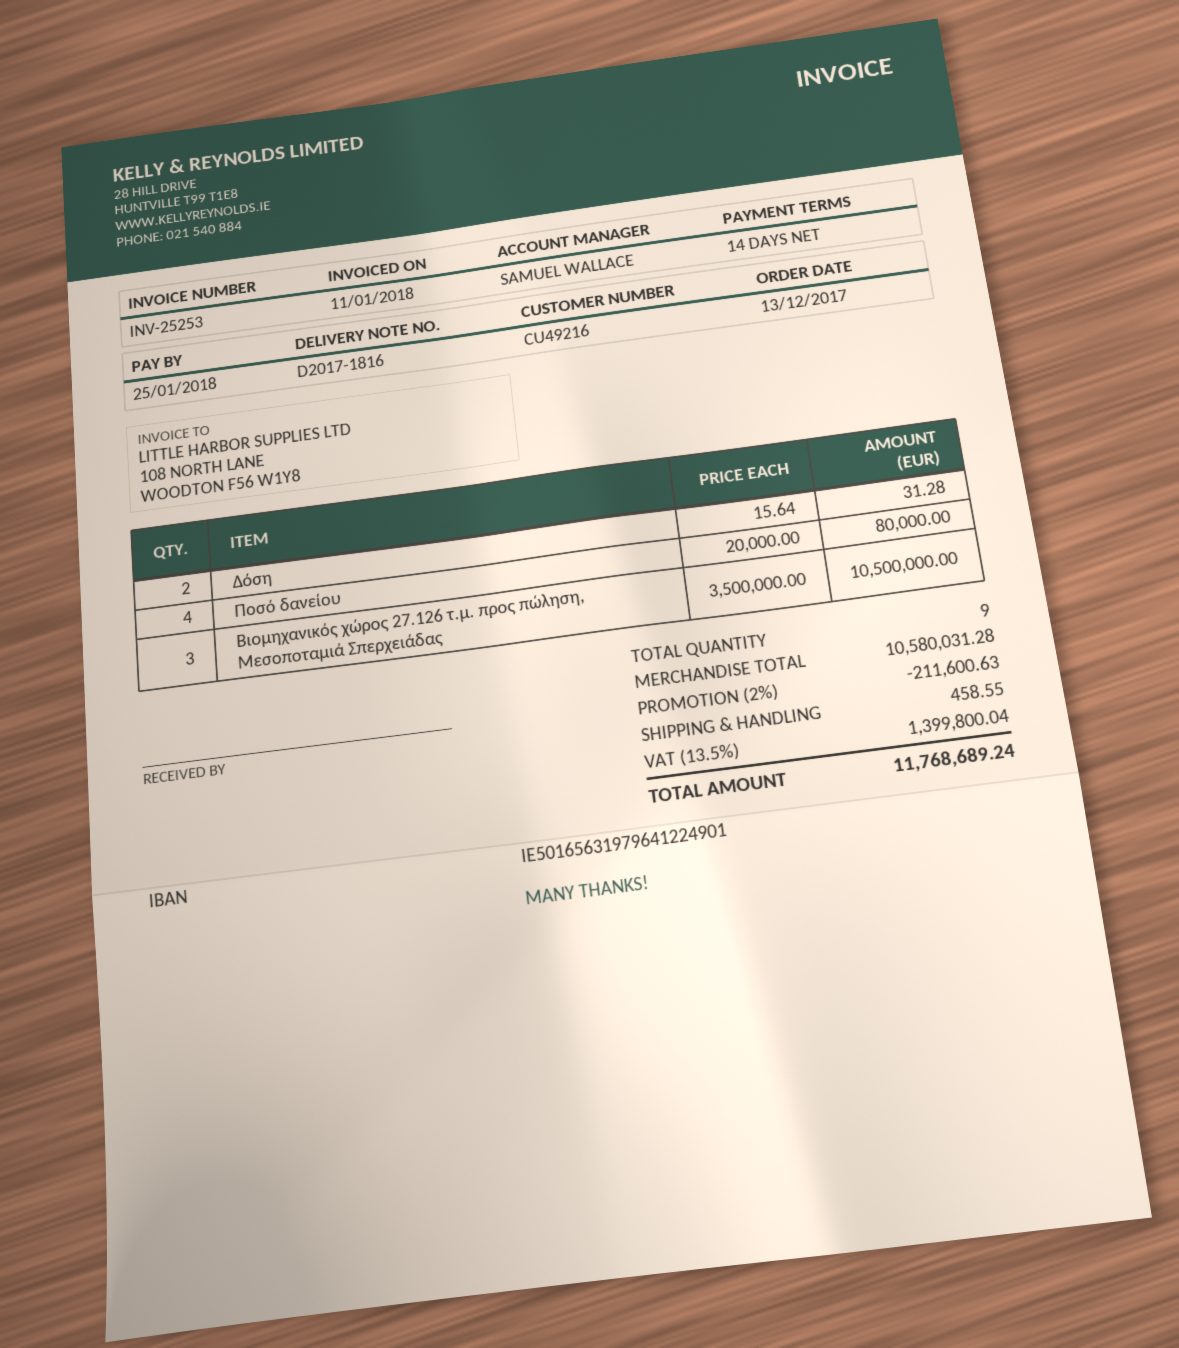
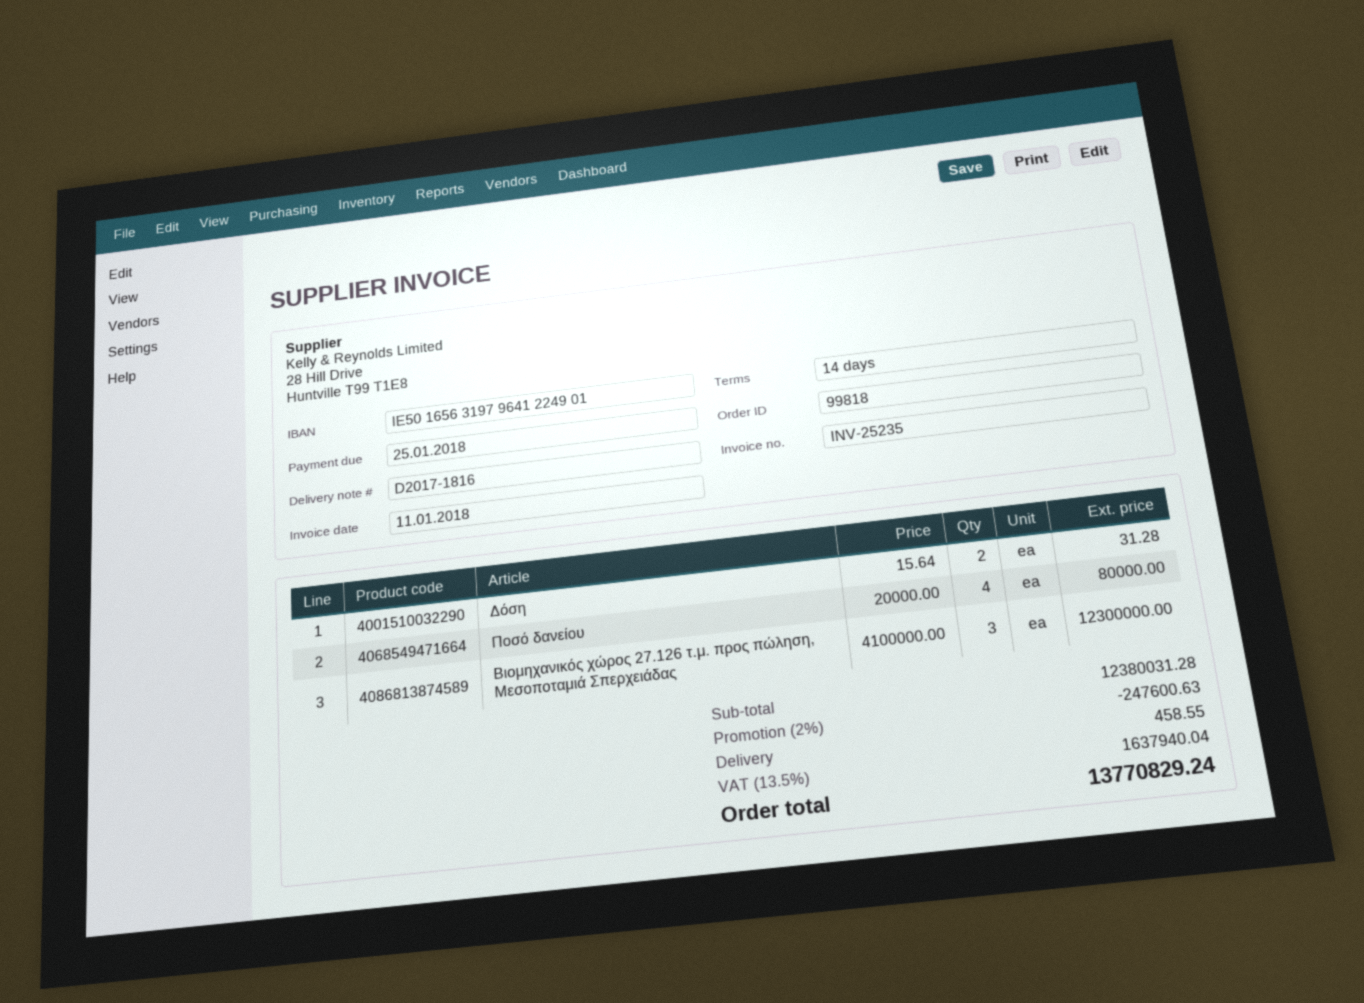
invoice number: INV-25253 -> INV-25235
Βιομηχανικός χώρος 27.126 τ.μ. προς πώληση, Μεσοποταμιά Σπερχειάδας: 3 x 3500000.00 = 10500000.00 -> 3 x 4100000.00 = 12300000.00
subtotal: 10580031.28 -> 12380031.28
discount: 2% = 211600.63 -> 2% = 247600.63
tax: 13.5% = 1399800.04 -> 13.5% = 1637940.04
total: 11768689.24 -> 13770829.24

